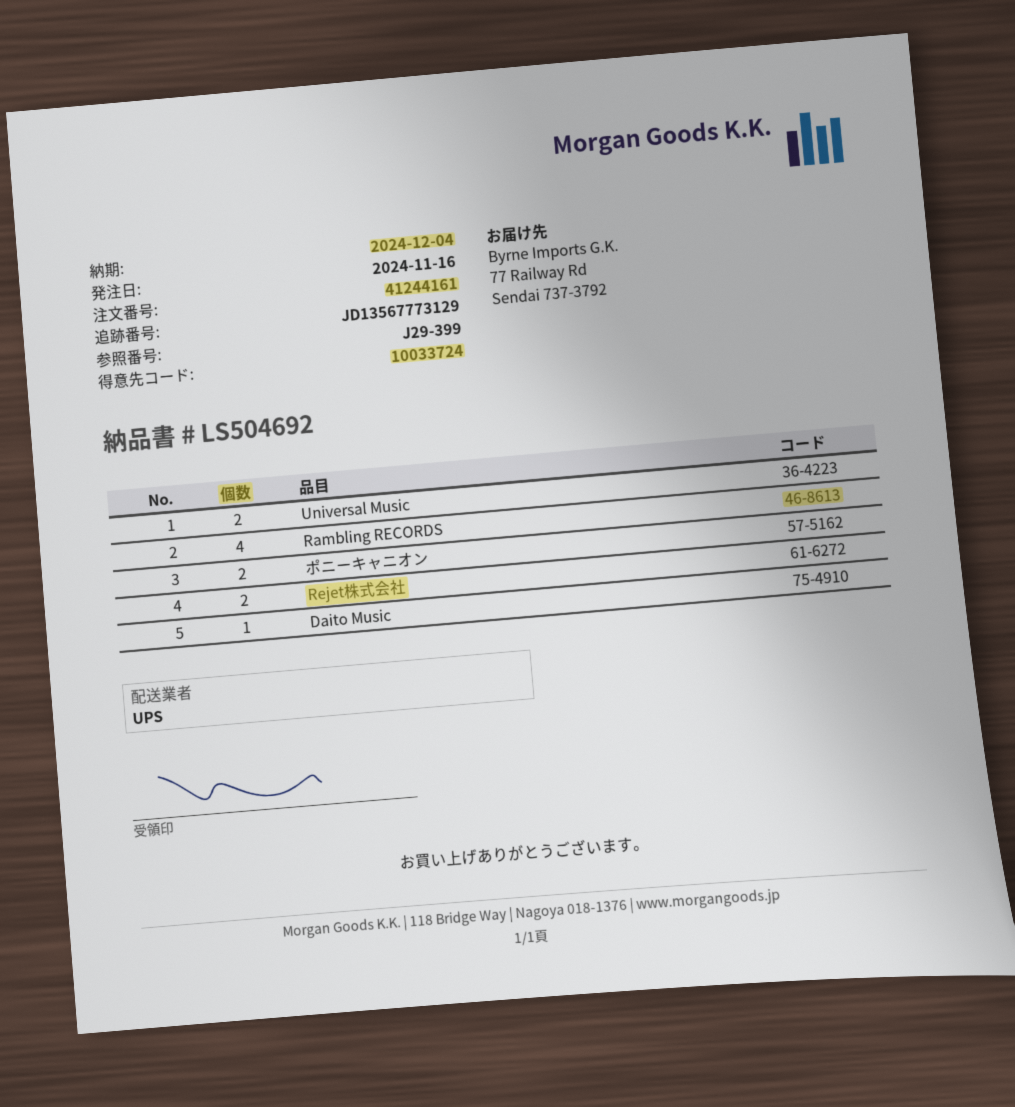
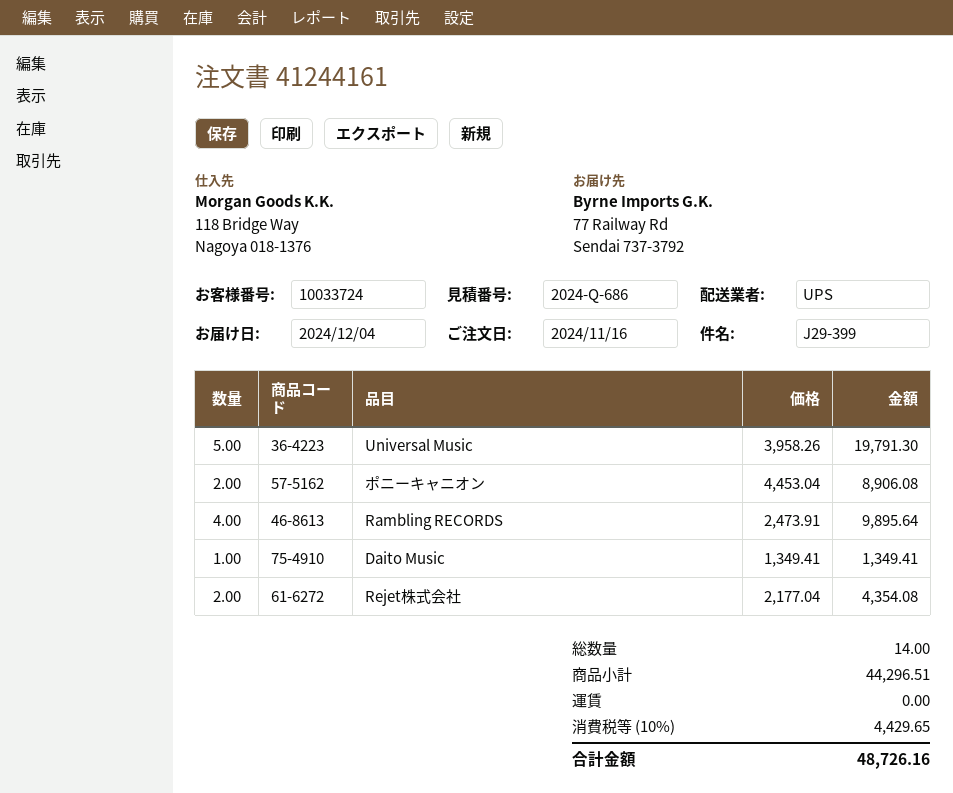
Universal Music: 2 -> 5

